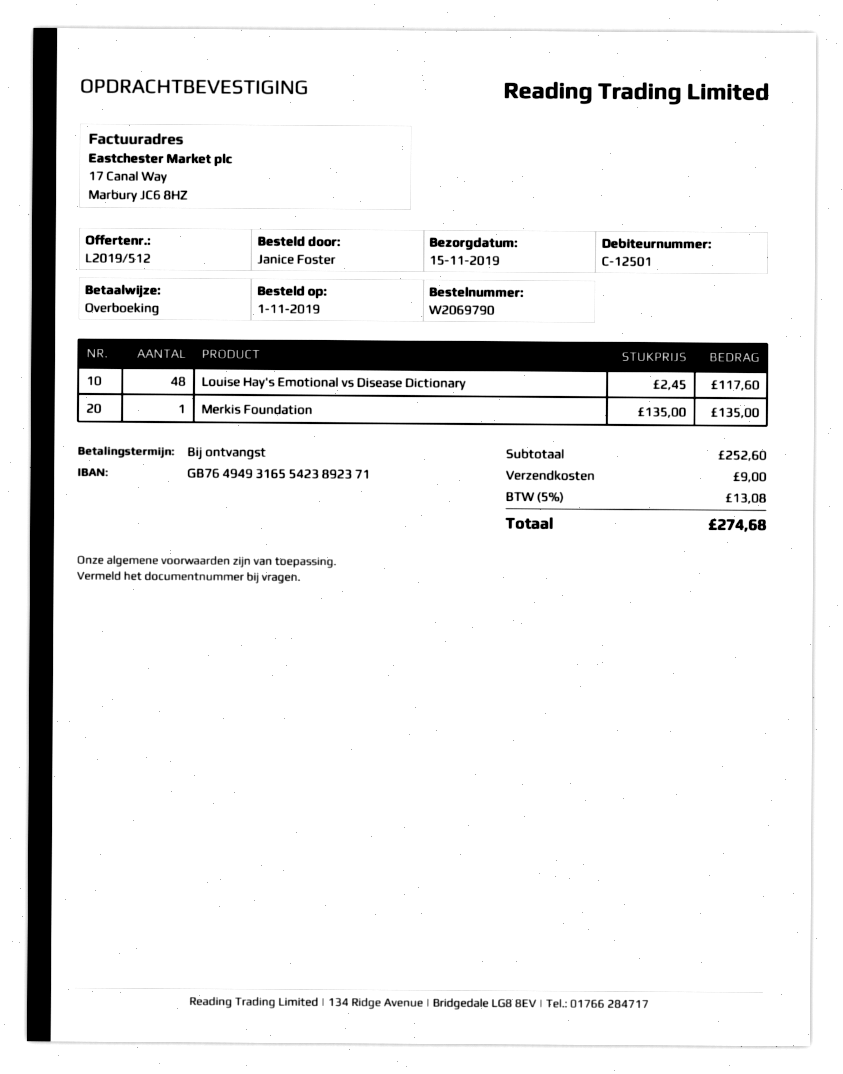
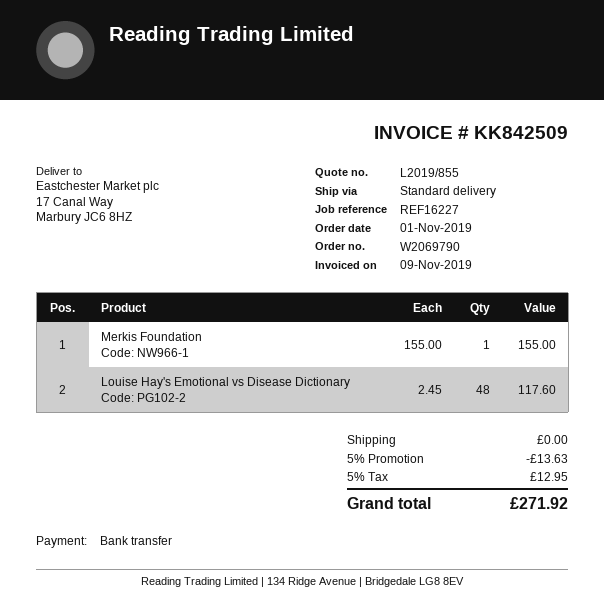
quote number: L2019/512 -> L2019/855
Merkis Foundation: 1 x 135.00 = 135.00 -> 1 x 155.00 = 155.00
discount: none -> 5% = 13.63
shipping: 9.00 -> 0.00
tax: 5% = 13.08 -> 5% = 12.95
total: 274.68 -> 271.92

